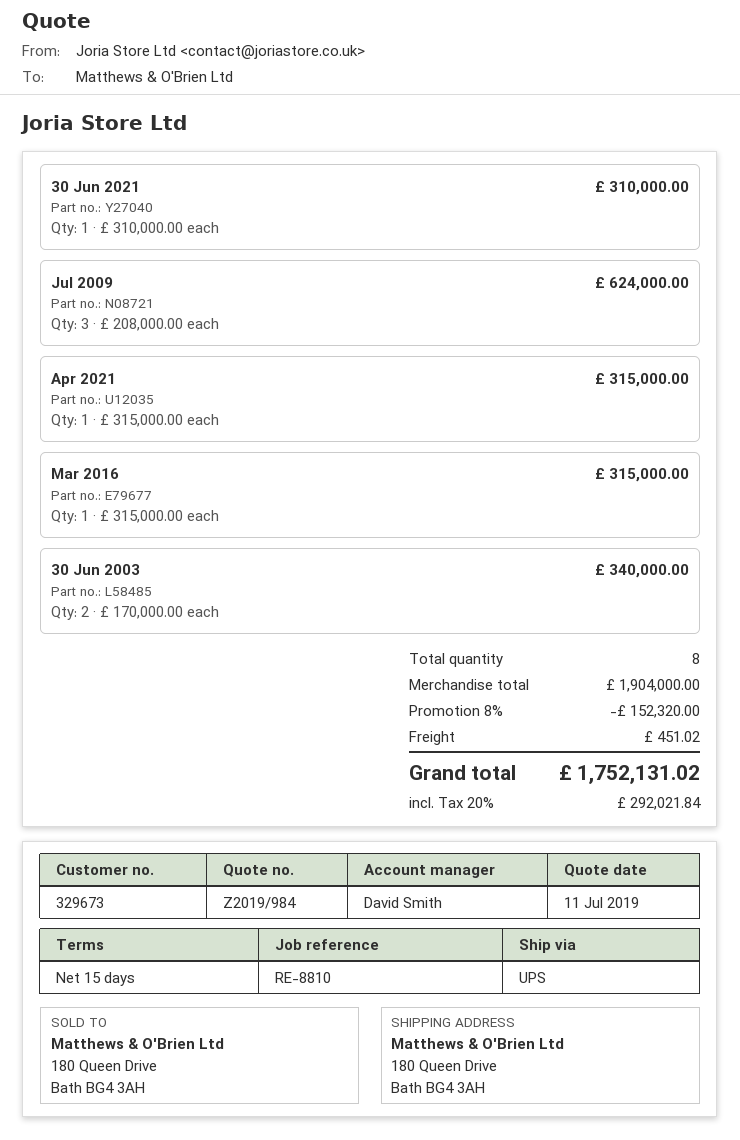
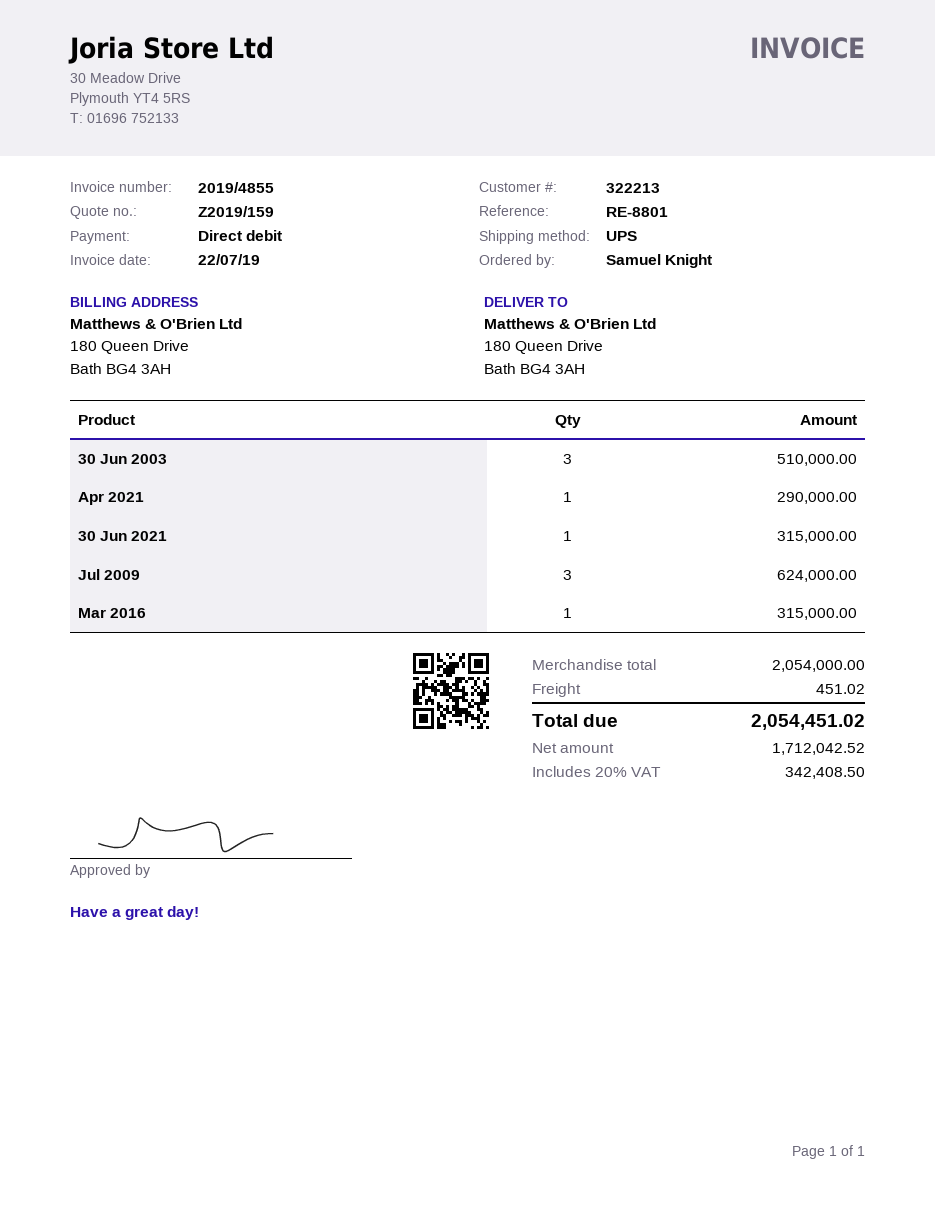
quote number: Z2019/984 -> Z2019/159
customer number: 329673 -> 322213
reference: RE-8810 -> RE-8801
30 Jun 2021: 1 for 310000.00 -> 1 for 315000.00
Apr 2021: 1 for 315000.00 -> 1 for 290000.00
30 Jun 2003: 2 for 340000.00 -> 3 for 510000.00
subtotal: 1904000.00 -> 2054000.00
discount: 8% = 152320.00 -> none
tax: 20% = 292021.84 -> 20% = 342408.50
total: 1752131.02 -> 2054451.02

